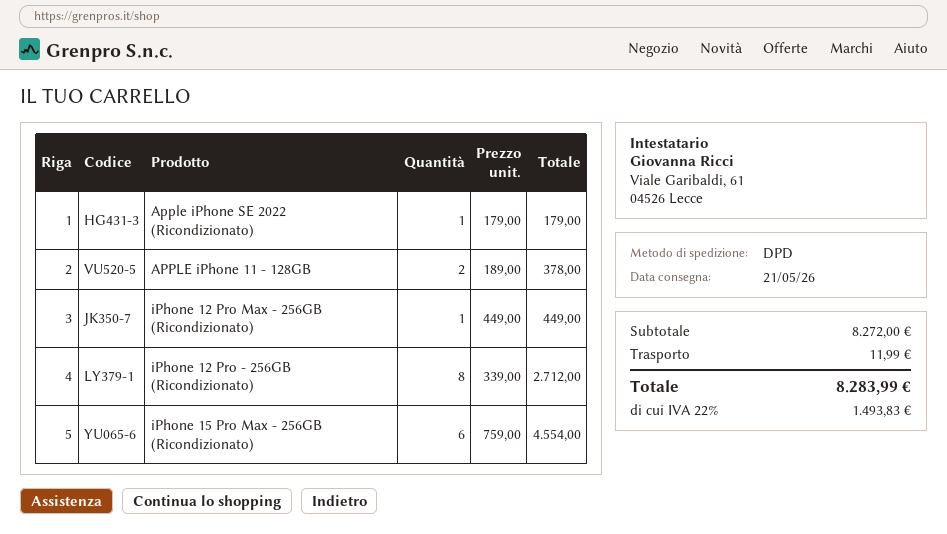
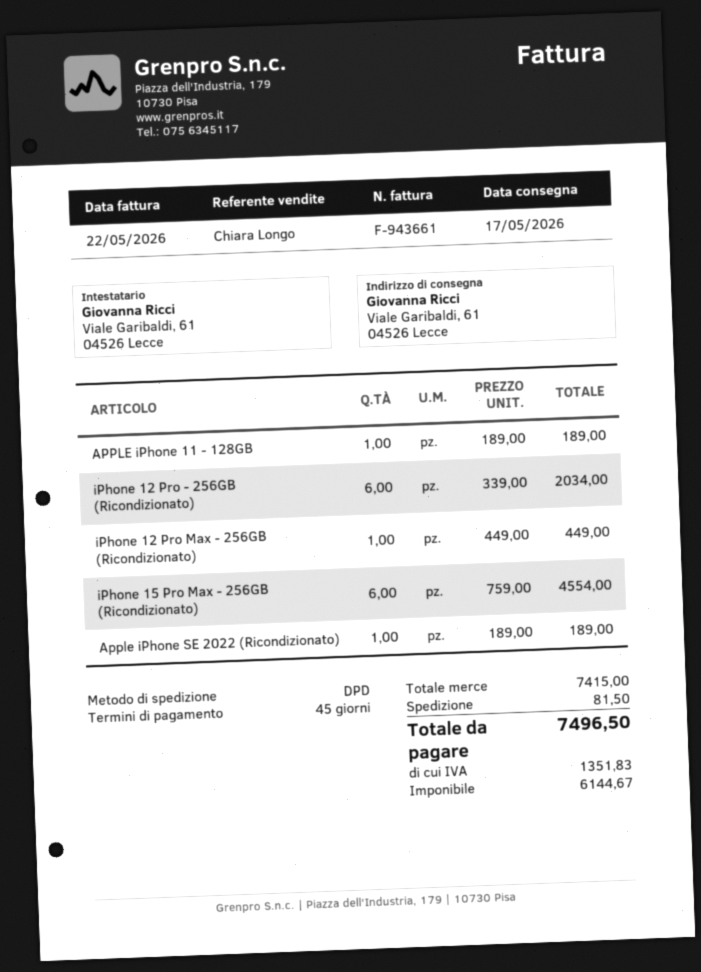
delivery date: 2026-05-21 -> 2026-05-17
Apple iPhone SE 2022 (Ricondizionato): 1 x 179.00 = 179.00 -> 1 x 189.00 = 189.00
APPLE iPhone 11 - 128GB: 2 x 189.00 = 378.00 -> 1 x 189.00 = 189.00
iPhone 12 Pro - 256GB (Ricondizionato): 8 x 339.00 = 2712.00 -> 6 x 339.00 = 2034.00
subtotal: 8272.00 -> 7415.00
shipping: 11.99 -> 81.50
tax: 1493.83 -> 1351.83
total: 8283.99 -> 7496.50

